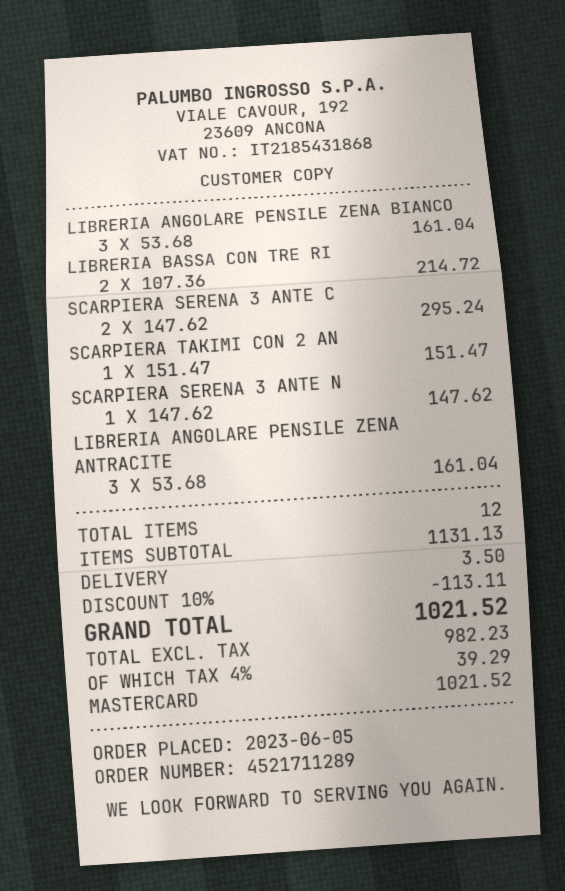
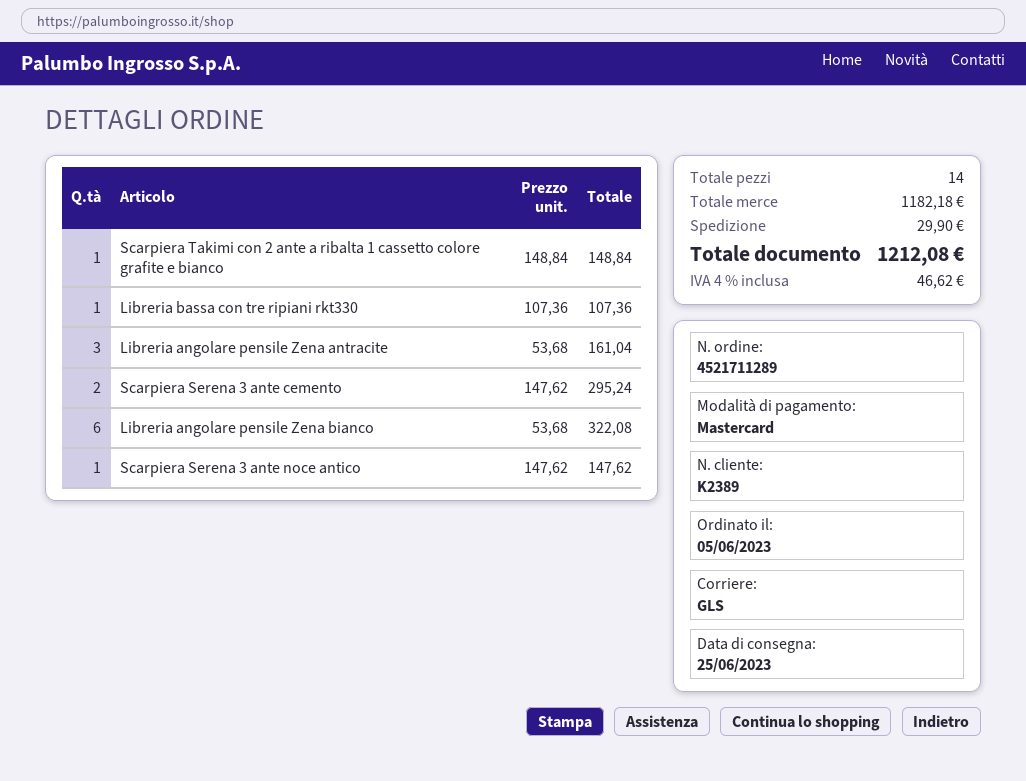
LIBRERIA ANGOLARE PENSILE ZENA BIANCO: 3 x 53.68 = 161.04 -> 6 x 53.68 = 322.08
LIBRERIA BASSA CON TRE RI: 2 x 107.36 = 214.72 -> 1 x 107.36 = 107.36
SCARPIERA TAKIMI CON 2 AN: 1 x 151.47 = 151.47 -> 1 x 148.84 = 148.84
total quantity: 12 -> 14
subtotal: 1131.13 -> 1182.18
discount: 10% = 113.11 -> none
shipping: 3.50 -> 29.90
tax: 4% = 39.29 -> 4% = 46.62
total: 1021.52 -> 1212.08

